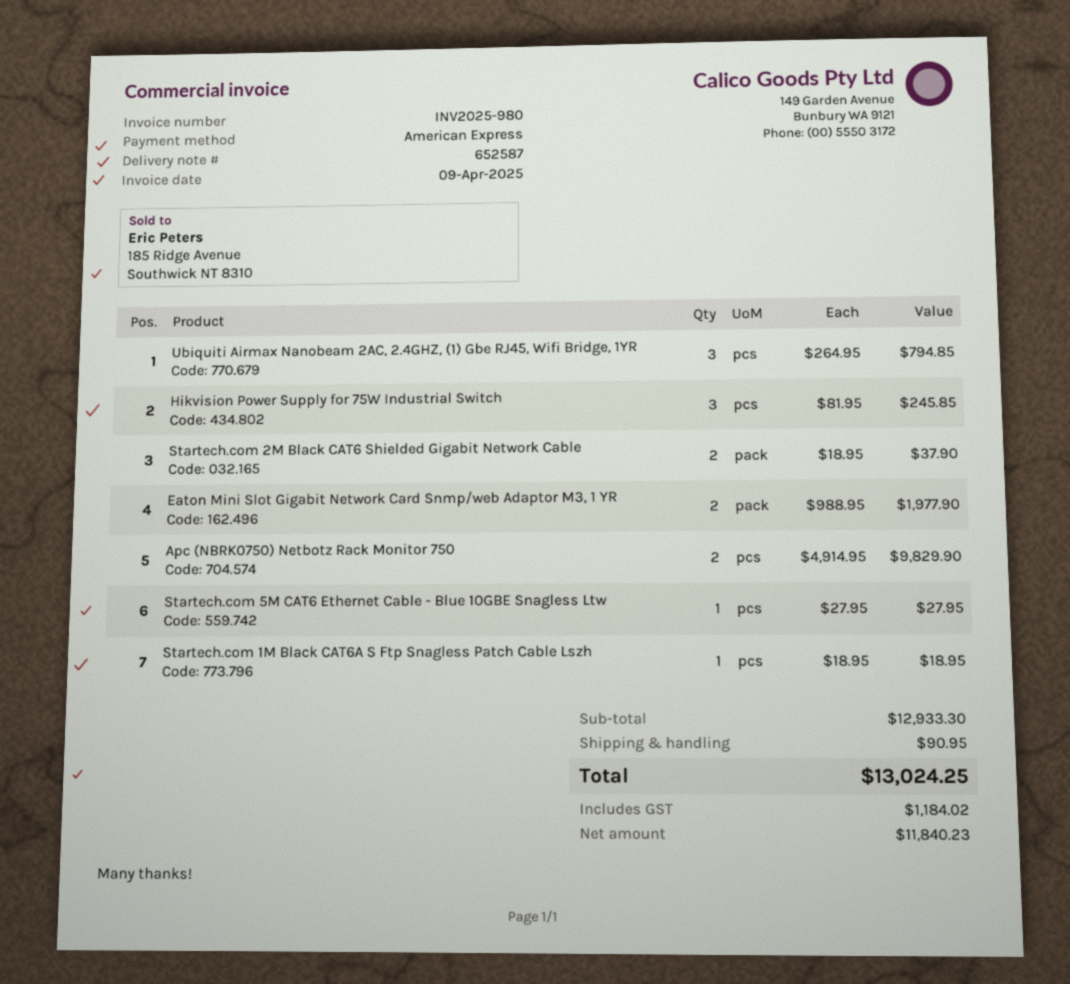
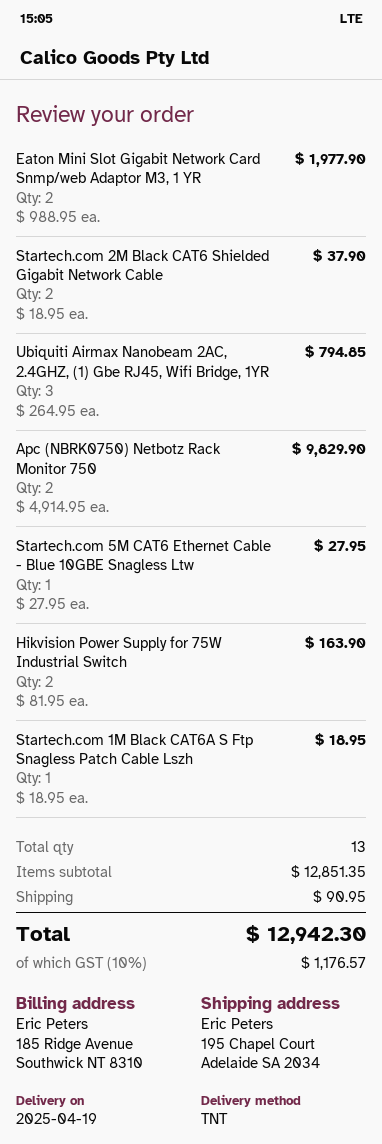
Hikvision Power Supply for 75W Industrial Switch: 3 x 81.95 = 245.85 -> 2 x 81.95 = 163.90
subtotal: 12933.30 -> 12851.35
tax: 1184.02 -> 1176.57
total: 13024.25 -> 12942.30

